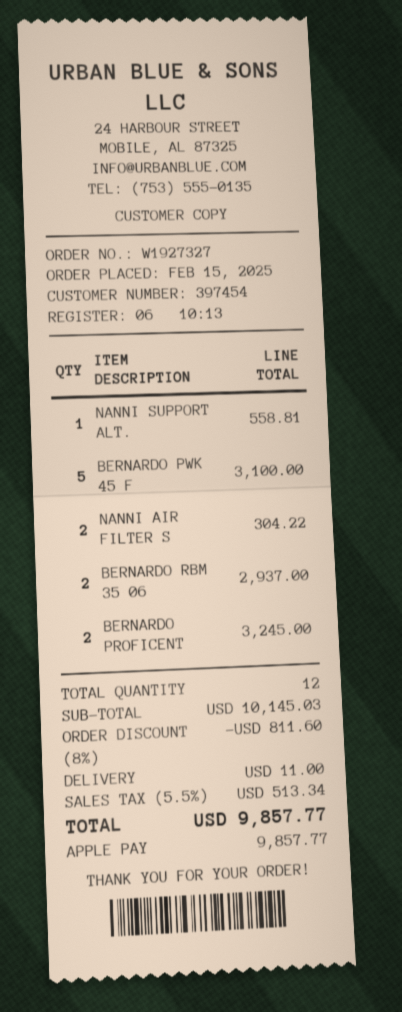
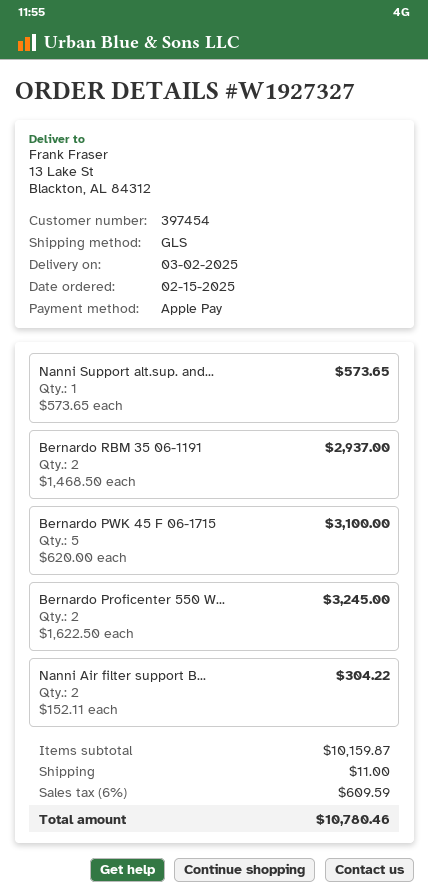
NANNI SUPPORT ALT.: 1 for 558.81 -> 1 for 573.65
subtotal: 10145.03 -> 10159.87
discount: 8% = 811.60 -> none
tax: 5.5% = 513.34 -> 6% = 609.59
total: 9857.77 -> 10780.46

